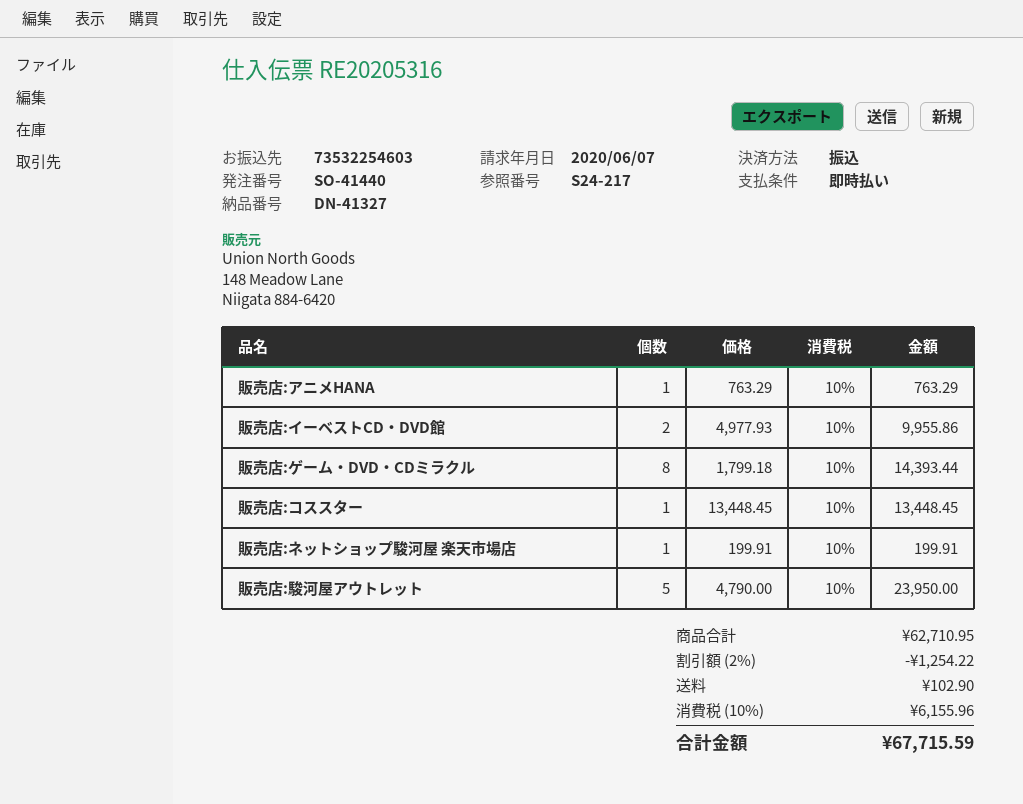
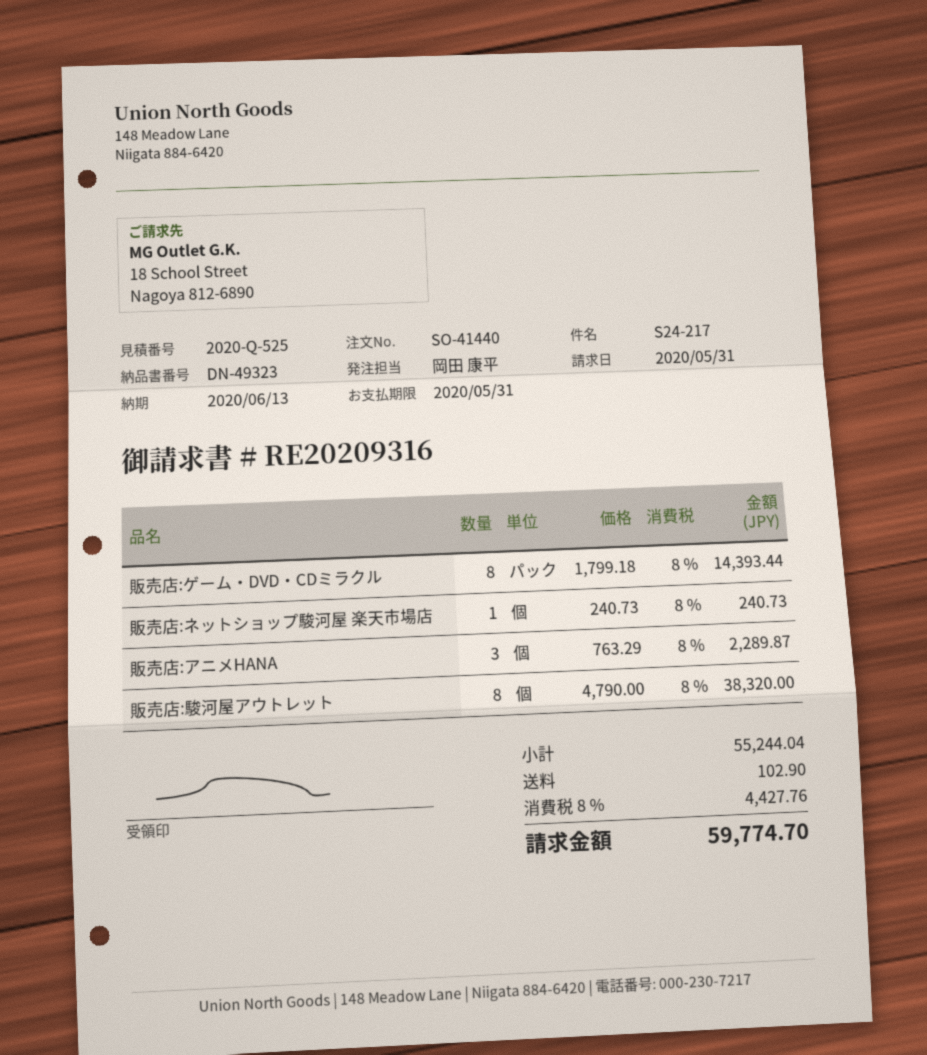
delivery note number: DN-41327 -> DN-49323
invoice number: RE20205316 -> RE20209316
invoice date: 2020-06-07 -> 2020-05-31
販売店:アニメHANA: 1 x 763.29 = 763.29 -> 3 x 763.29 = 2289.87
販売店:イーベストCD・DVD館: 2 x 4977.93 = 9955.86 -> none
販売店:コススター: 1 x 13448.45 = 13448.45 -> none
販売店:ネットショップ駿河屋 楽天市場店: 1 x 199.91 = 199.91 -> 1 x 240.73 = 240.73
販売店:駿河屋アウトレット: 5 x 4790.00 = 23950.00 -> 8 x 4790.00 = 38320.00
subtotal: 62710.95 -> 55244.04
discount: 2% = 1254.22 -> none
tax: 10% = 6155.96 -> 8% = 4427.76
total: 67715.59 -> 59774.70

